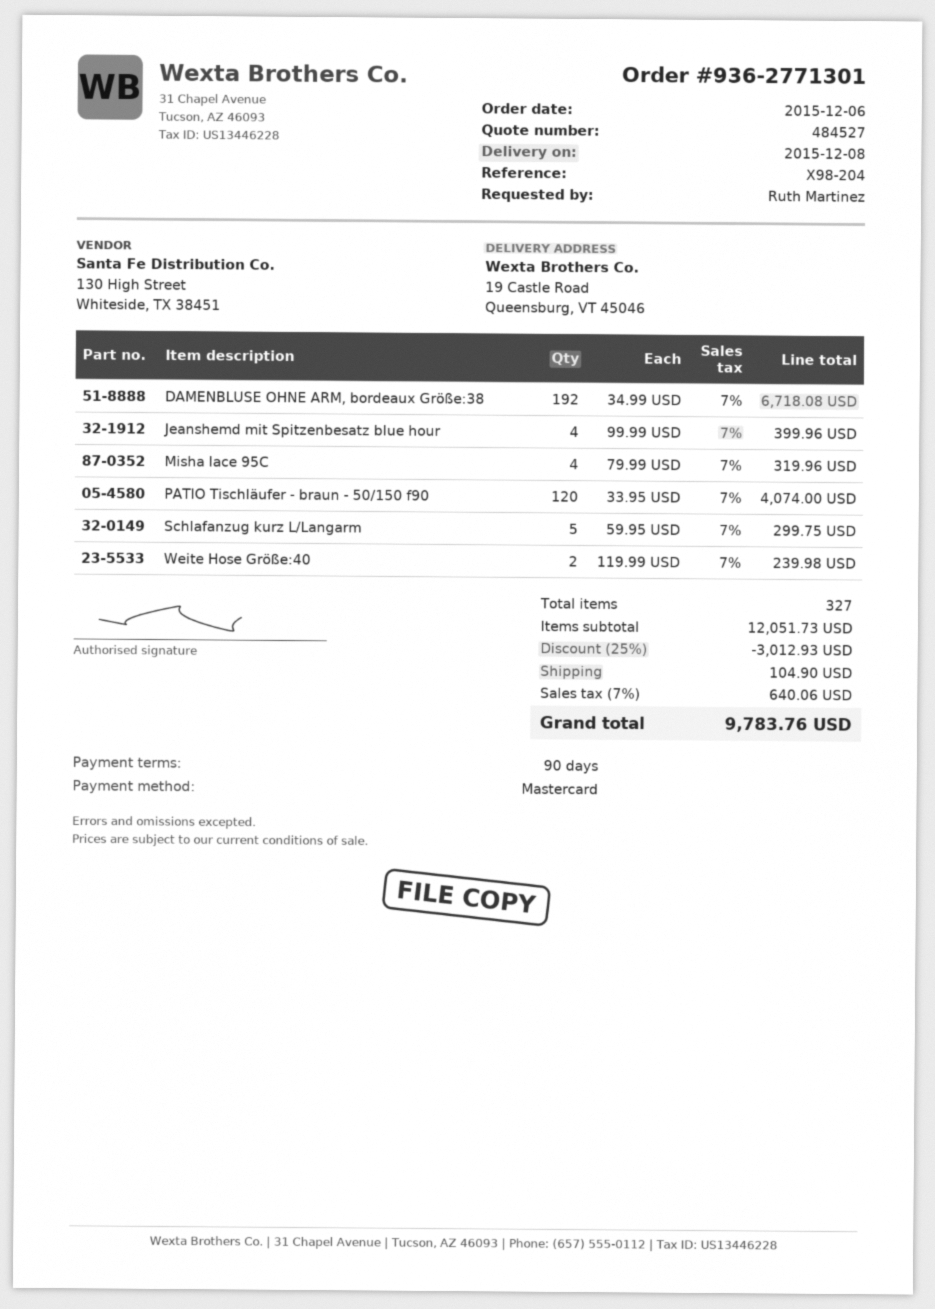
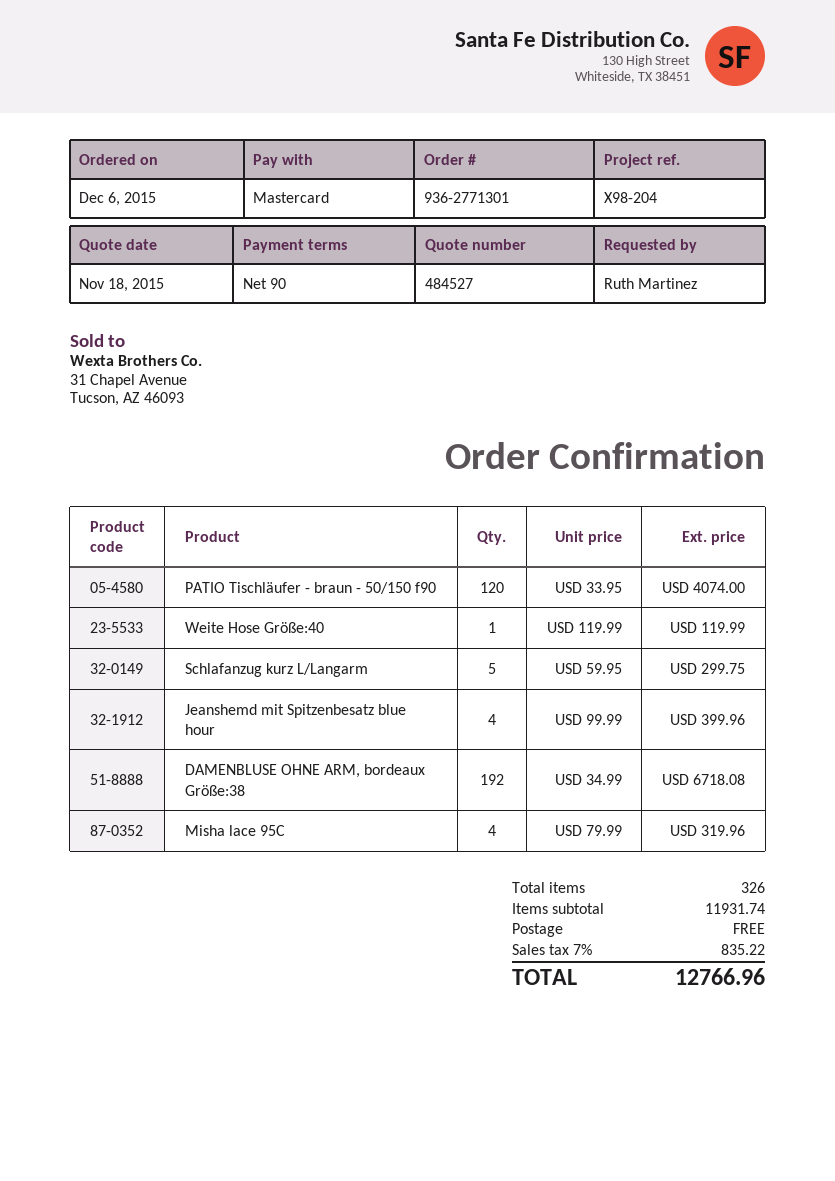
Weite Hose Größe:40: 2 x 119.99 = 239.98 -> 1 x 119.99 = 119.99
total quantity: 327 -> 326
subtotal: 12051.73 -> 11931.74
discount: 25% = 3012.93 -> none
shipping: 104.90 -> 0.00
tax: 7% = 640.06 -> 7% = 835.22
total: 9783.76 -> 12766.96

